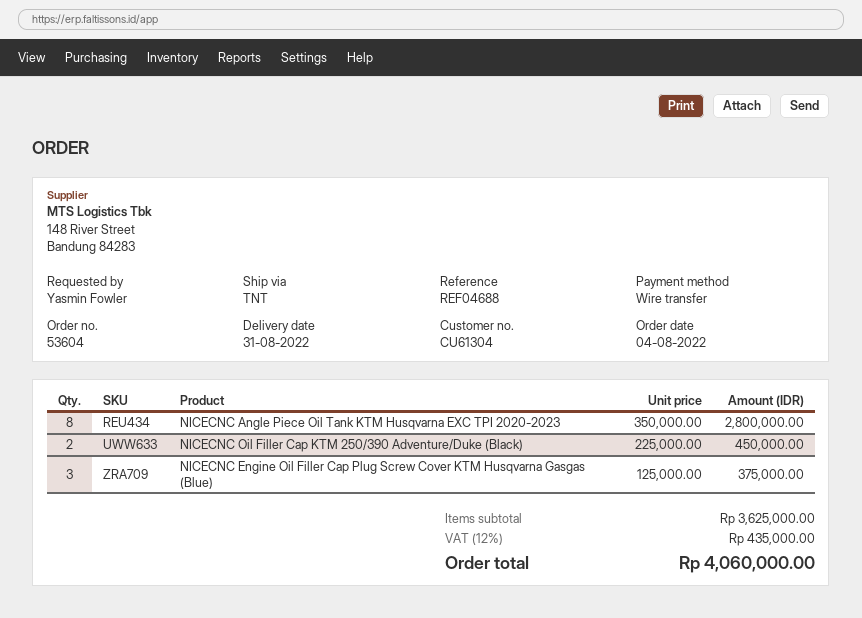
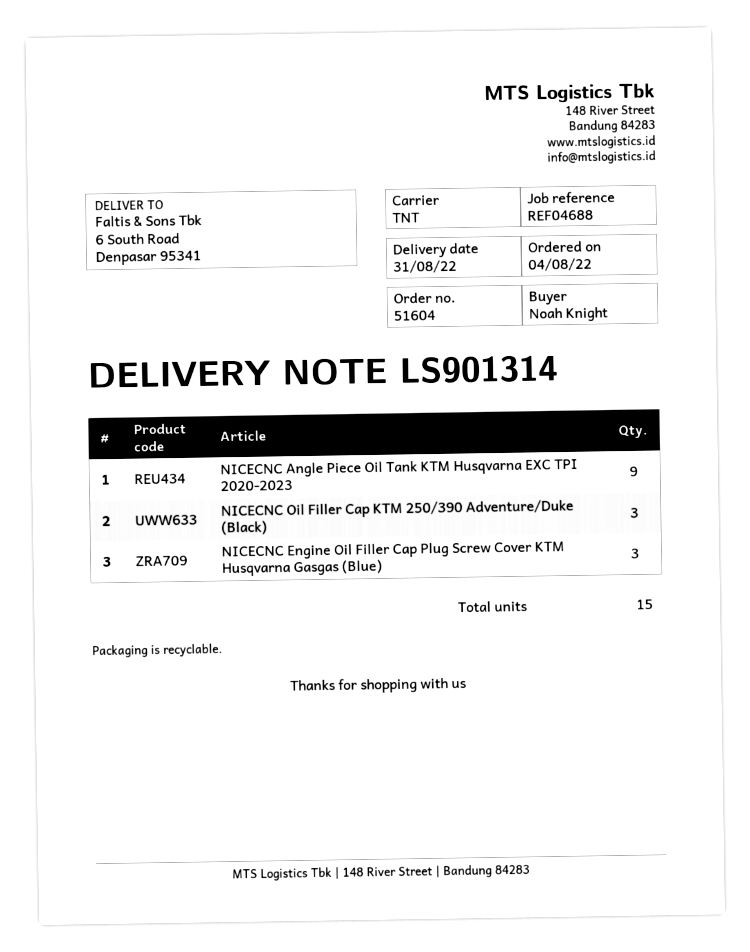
order number: 53604 -> 51604
ordered by: Yasmin Fowler -> Noah Knight
NICECNC Angle Piece Oil Tank KTM Husqvarna EXC TPI 2020-2023: 8 -> 9
NICECNC Oil Filler Cap KTM 250/390 Adventure/Duke (Black): 2 -> 3

